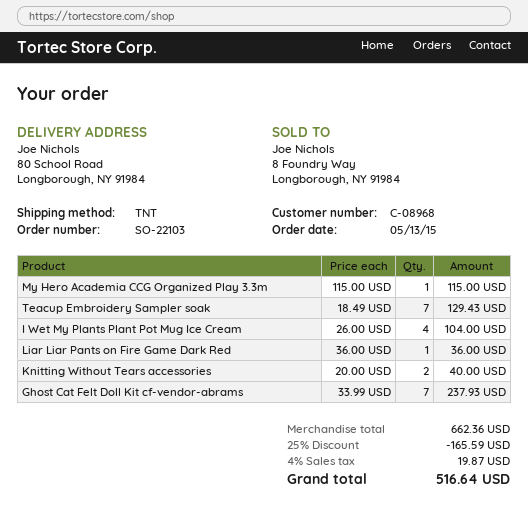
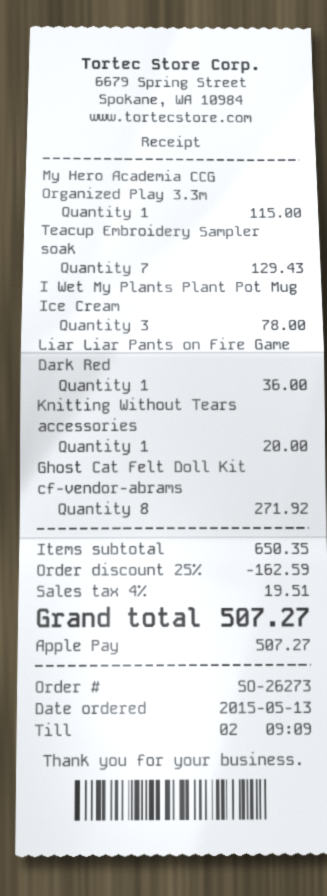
order number: SO-22103 -> SO-26273
I Wet My Plants Plant Pot Mug Ice Cream: 4 for 104.00 -> 3 for 78.00
Knitting Without Tears accessories: 2 for 40.00 -> 1 for 20.00
Ghost Cat Felt Doll Kit cf-vendor-abrams: 7 for 237.93 -> 8 for 271.92
subtotal: 662.36 -> 650.35
discount: 25% = 165.59 -> 25% = 162.59
tax: 4% = 19.87 -> 4% = 19.51
total: 516.64 -> 507.27

